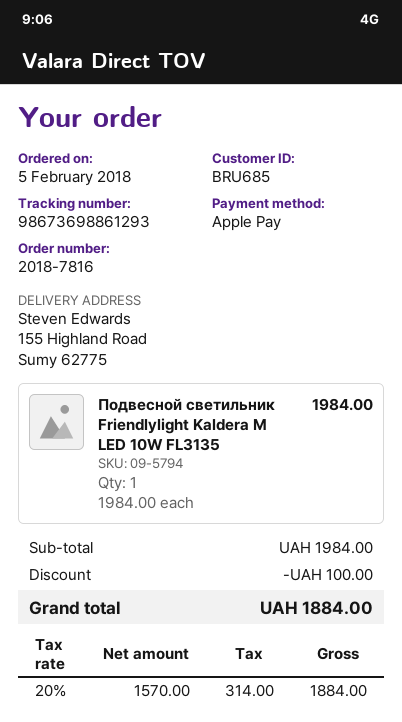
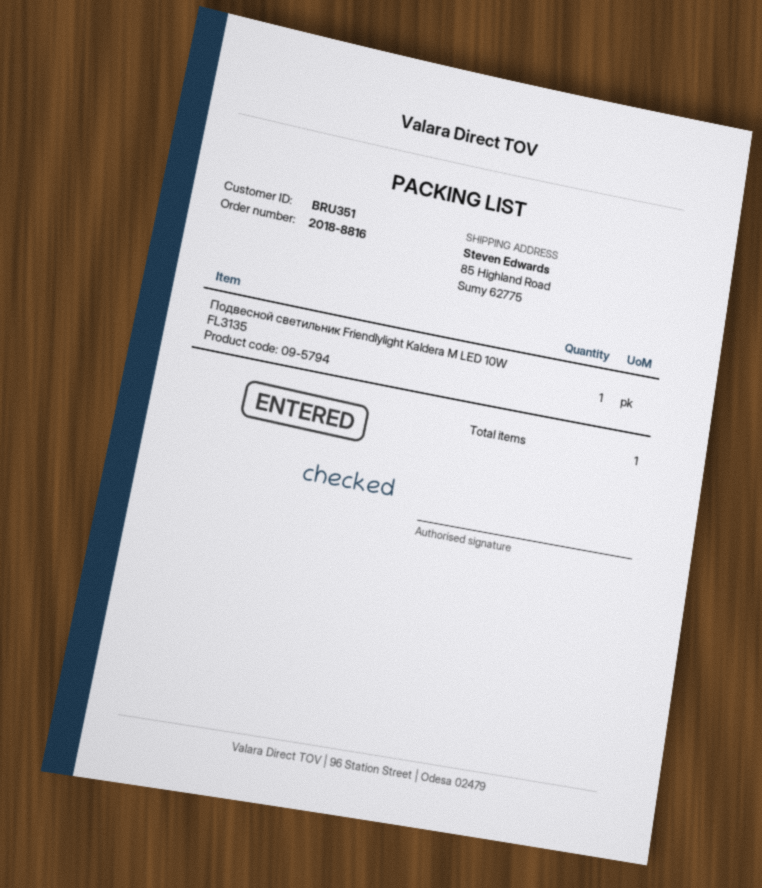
order number: 2018-7816 -> 2018-8816
customer number: BRU685 -> BRU351
ship to: 155 Highland Road, Sumy 62775 -> 85 Highland Road, Sumy 62775

